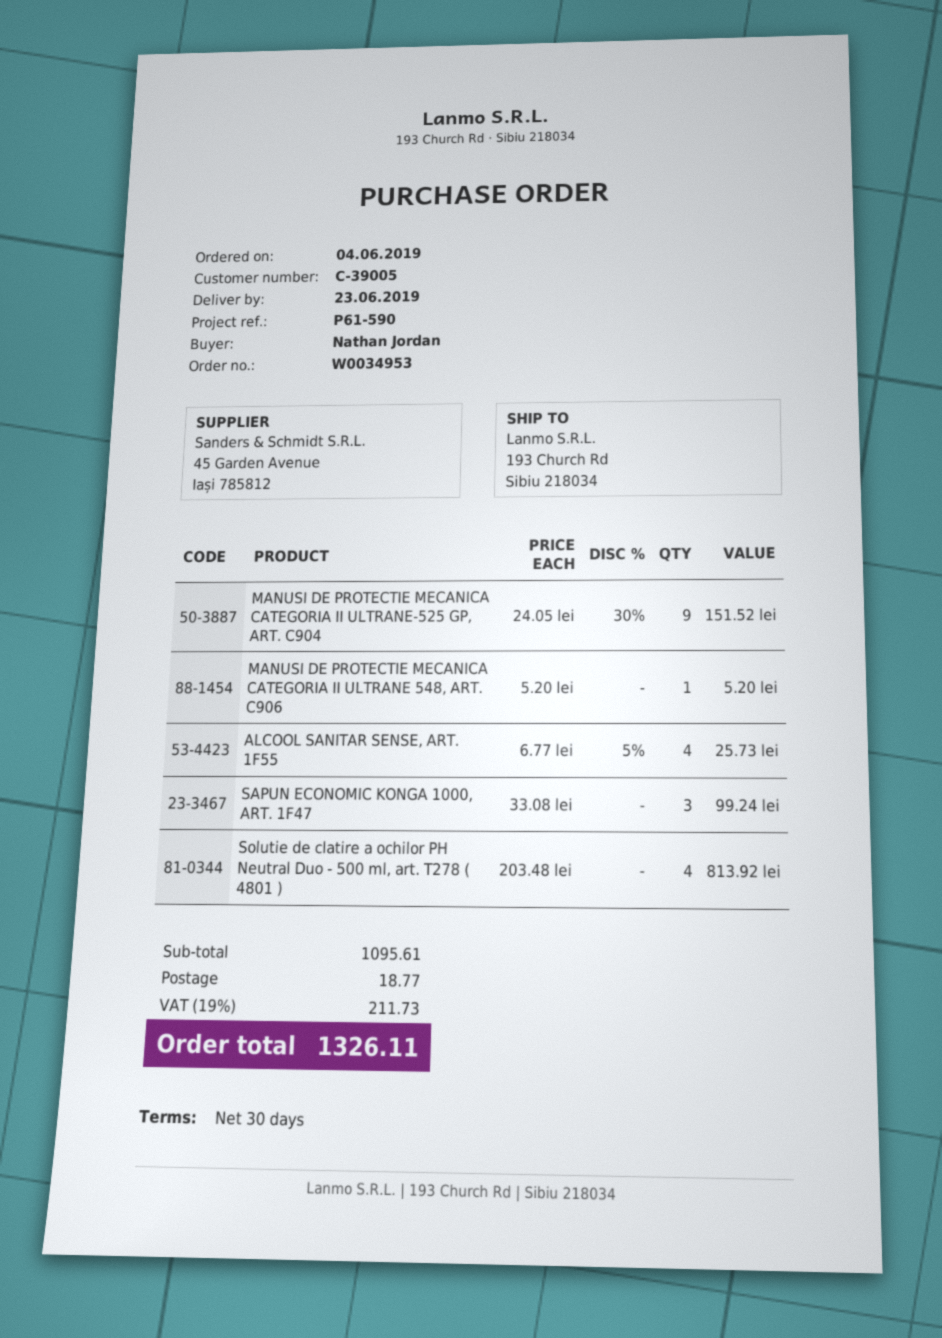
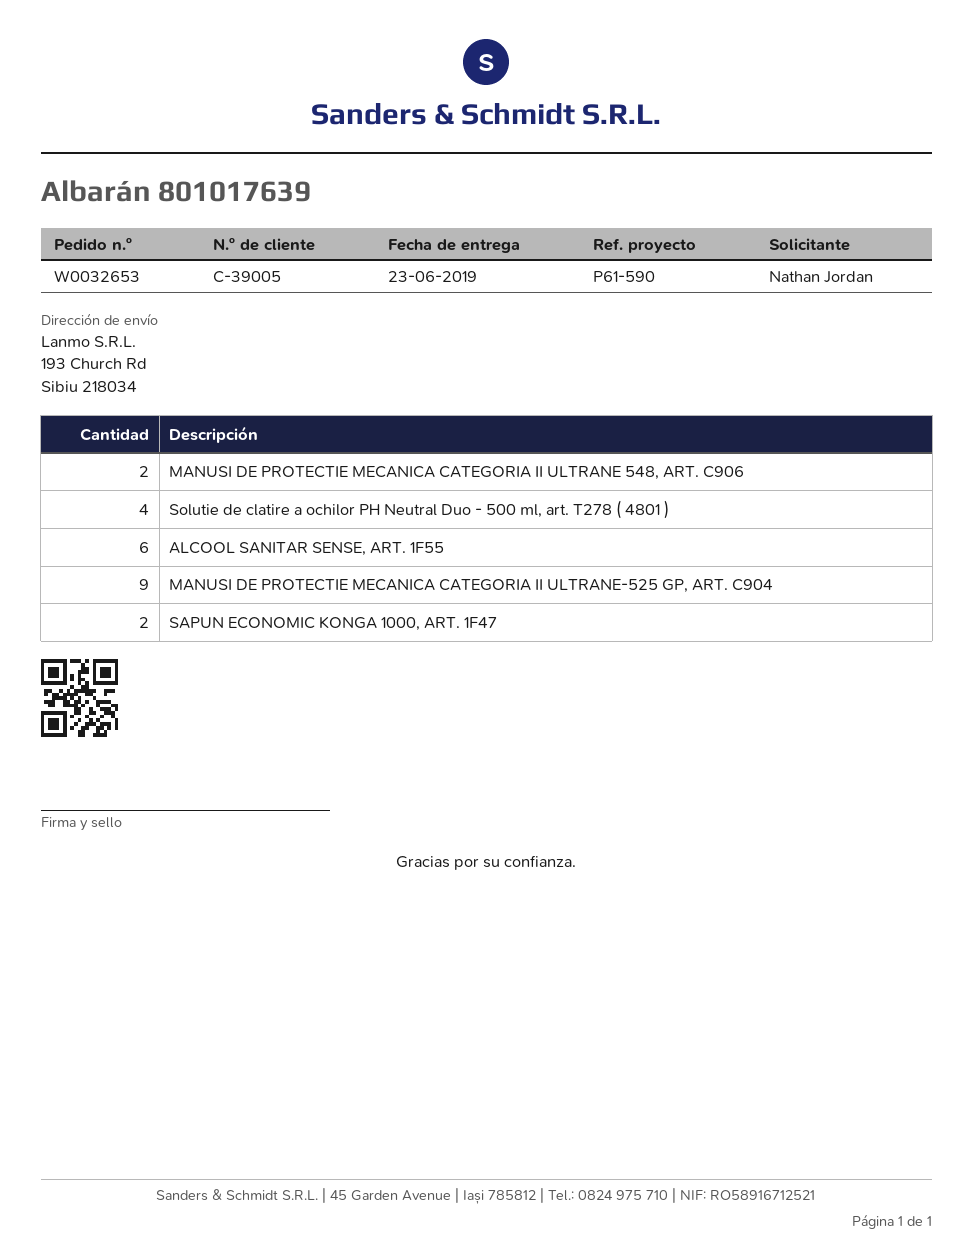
order number: W0034953 -> W0032653
MANUSI DE PROTECTIE MECANICA CATEGORIA II ULTRANE 548, ART. C906: 1 -> 2
ALCOOL SANITAR SENSE, ART. 1F55: 4 -> 6
SAPUN ECONOMIC KONGA 1000, ART. 1F47: 3 -> 2

